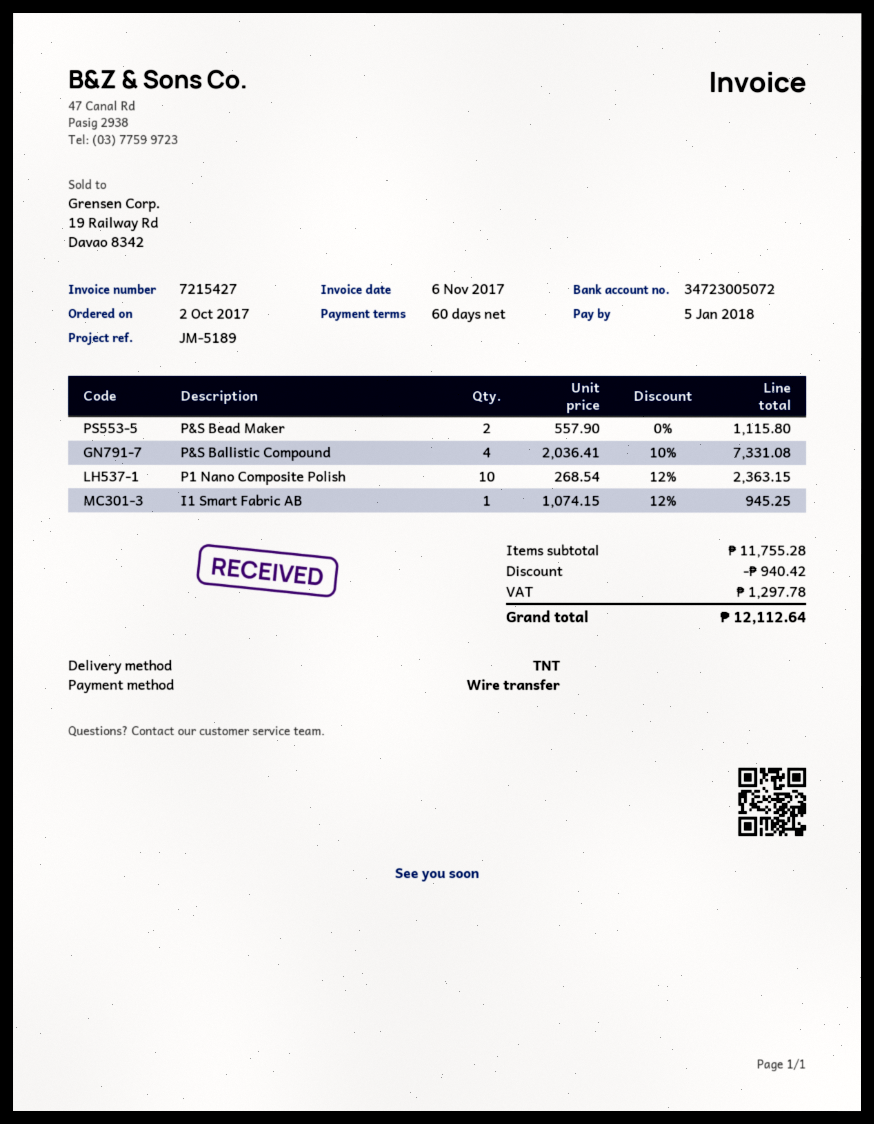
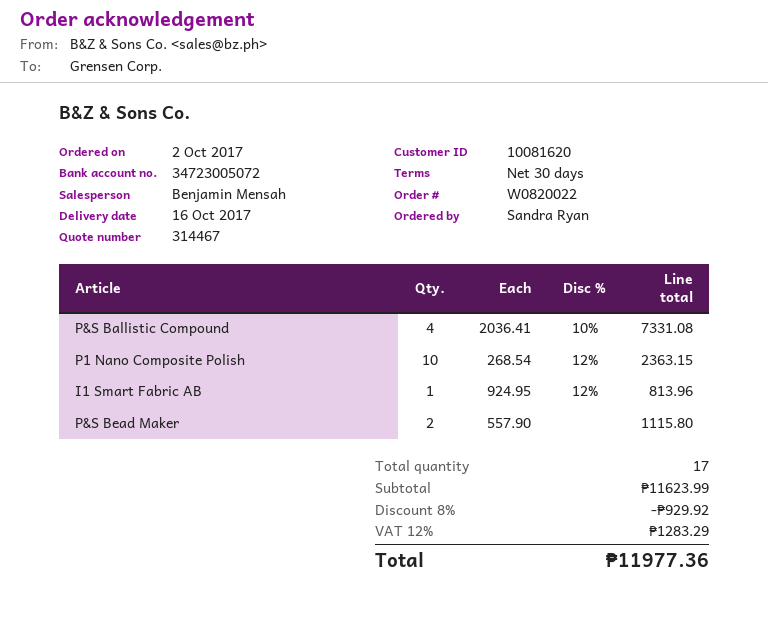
payment terms: 60 days -> 30 days
I1 Smart Fabric AB: 1 x 1074.15 - 12% = 945.25 -> 1 x 924.95 - 12% = 813.96
subtotal: 11755.28 -> 11623.99
discount: 940.42 -> 929.92
tax: 1297.78 -> 1283.29
total: 12112.64 -> 11977.36

